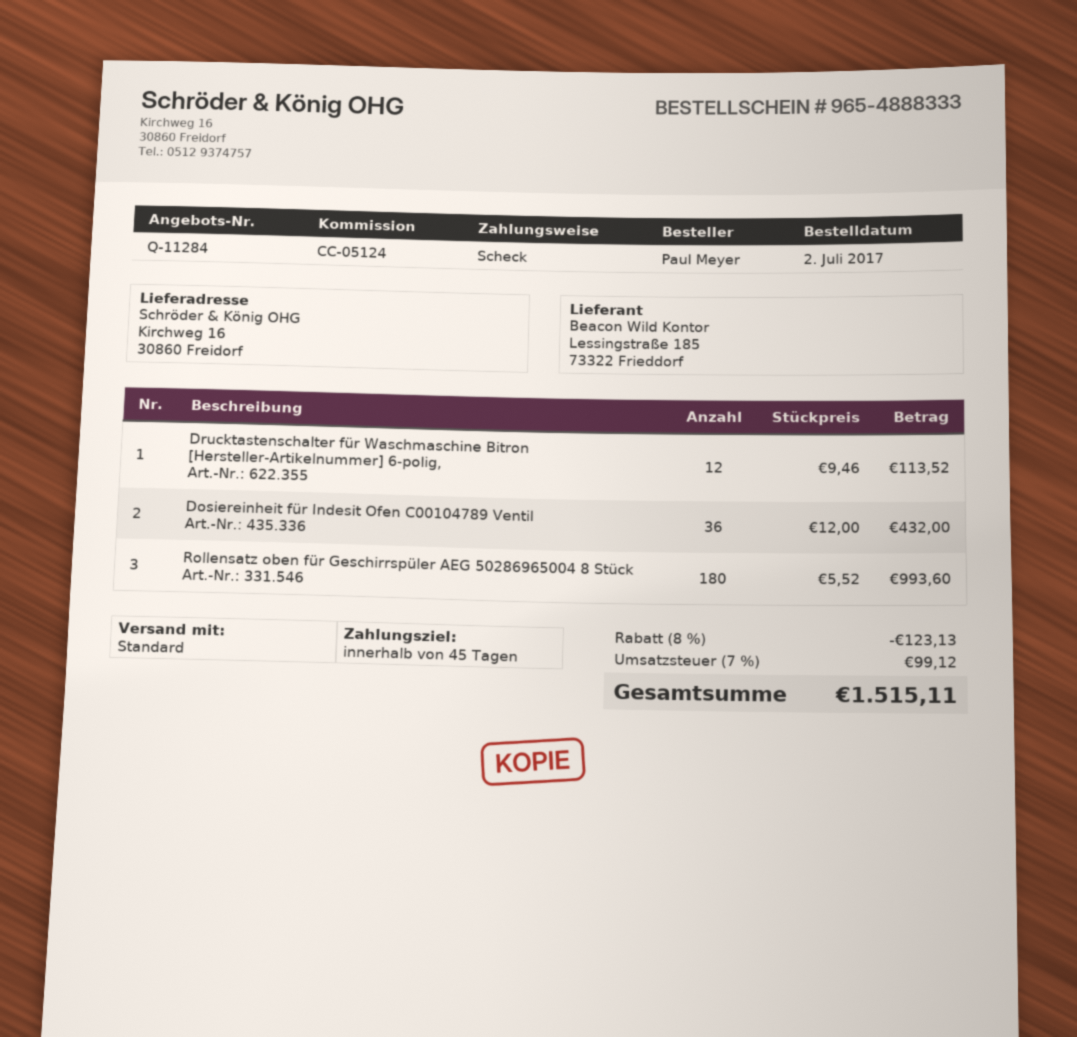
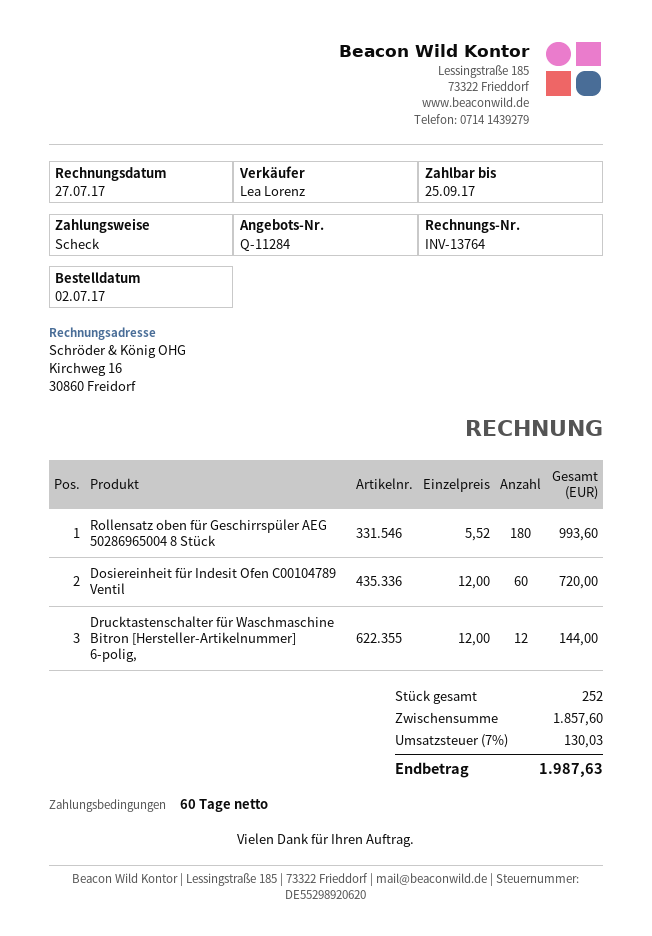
payment terms: 45 days -> 60 days
Drucktastenschalter für Waschmaschine Bitron [Hersteller-Artikelnummer] 6-polig,: 12 x 9.46 = 113.52 -> 12 x 12.00 = 144.00
Dosiereinheit für Indesit Ofen C00104789 Ventil: 36 x 12.00 = 432.00 -> 60 x 12.00 = 720.00
discount: 8% = 123.13 -> none
tax: 7% = 99.12 -> 7% = 130.03
total: 1515.11 -> 1987.63

